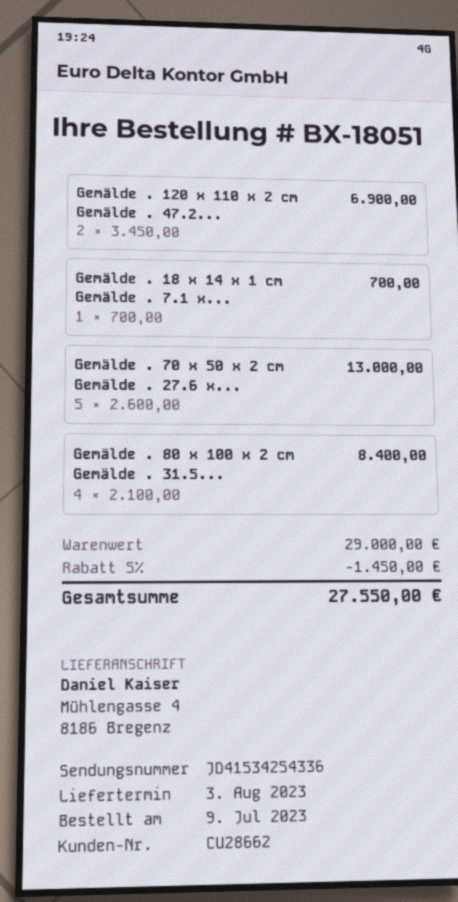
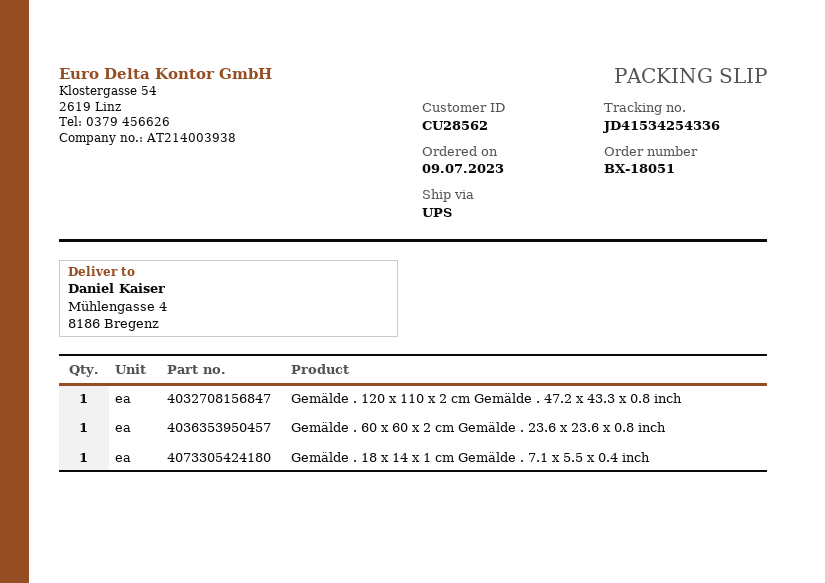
customer number: CU28662 -> CU28562
Gemälde . 120 x 110 x 2 cm Gemälde . 47.2...: 2 -> 1
Gemälde . 70 x 50 x 2 cm Gemälde . 27.6 x...: 5 -> none
Gemälde . 80 x 100 x 2 cm Gemälde . 31.5...: 4 -> none
Gemälde . 60 x 60 x 2 cm Gemälde . 23.6 x 23.6 x 0.8 inch: none -> 1

